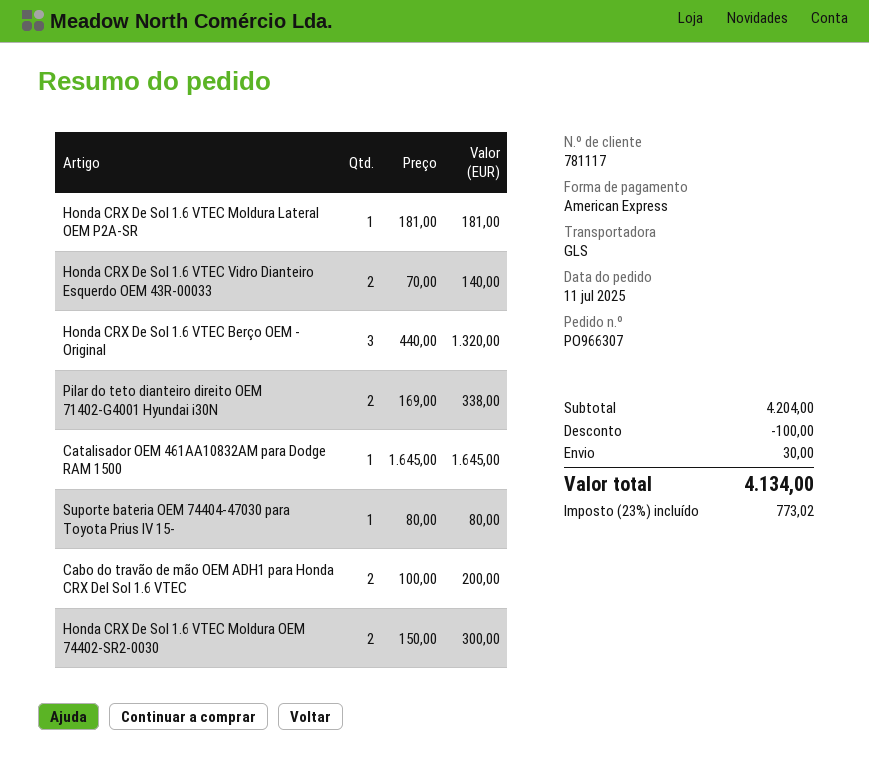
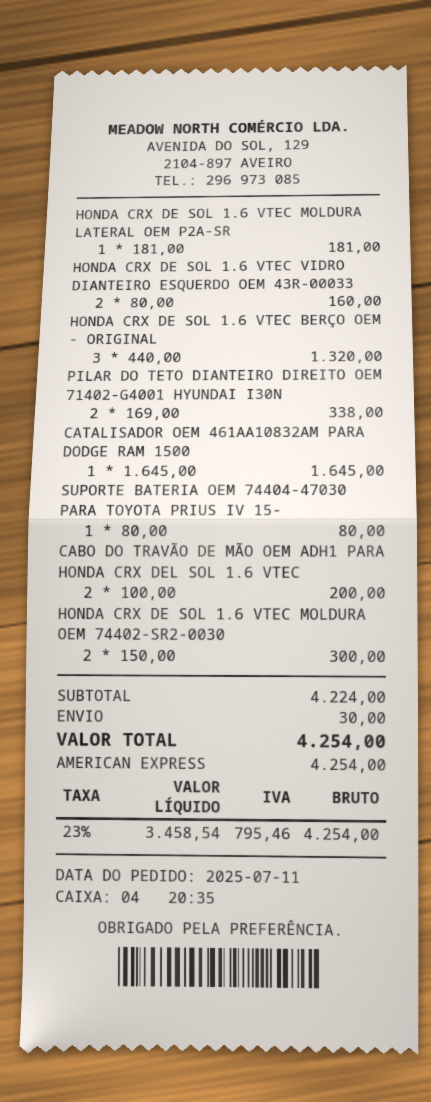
Honda CRX De Sol 1.6 VTEC Vidro Dianteiro Esquerdo OEM 43R-00033: 2 x 70.00 = 140.00 -> 2 x 80.00 = 160.00
subtotal: 4204.00 -> 4224.00
discount: 100.00 -> none
tax: 23% = 773.02 -> 23% = 795.46
total: 4134.00 -> 4254.00

